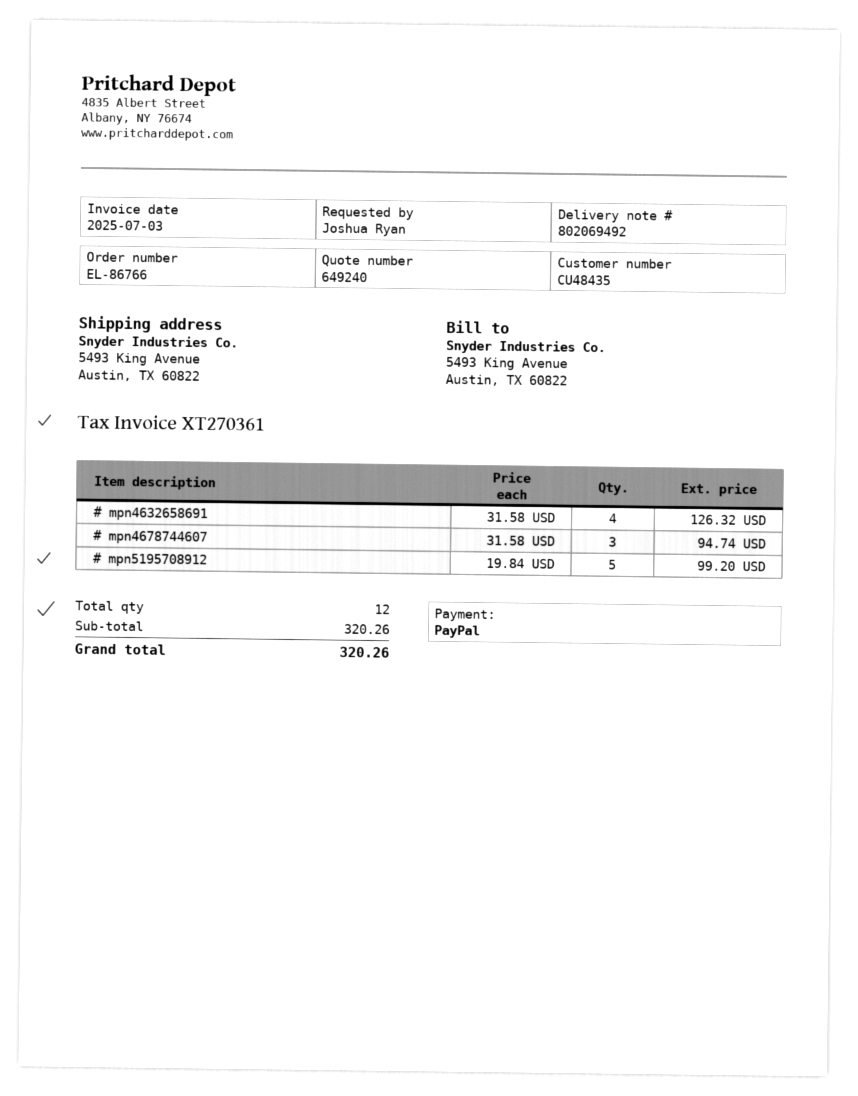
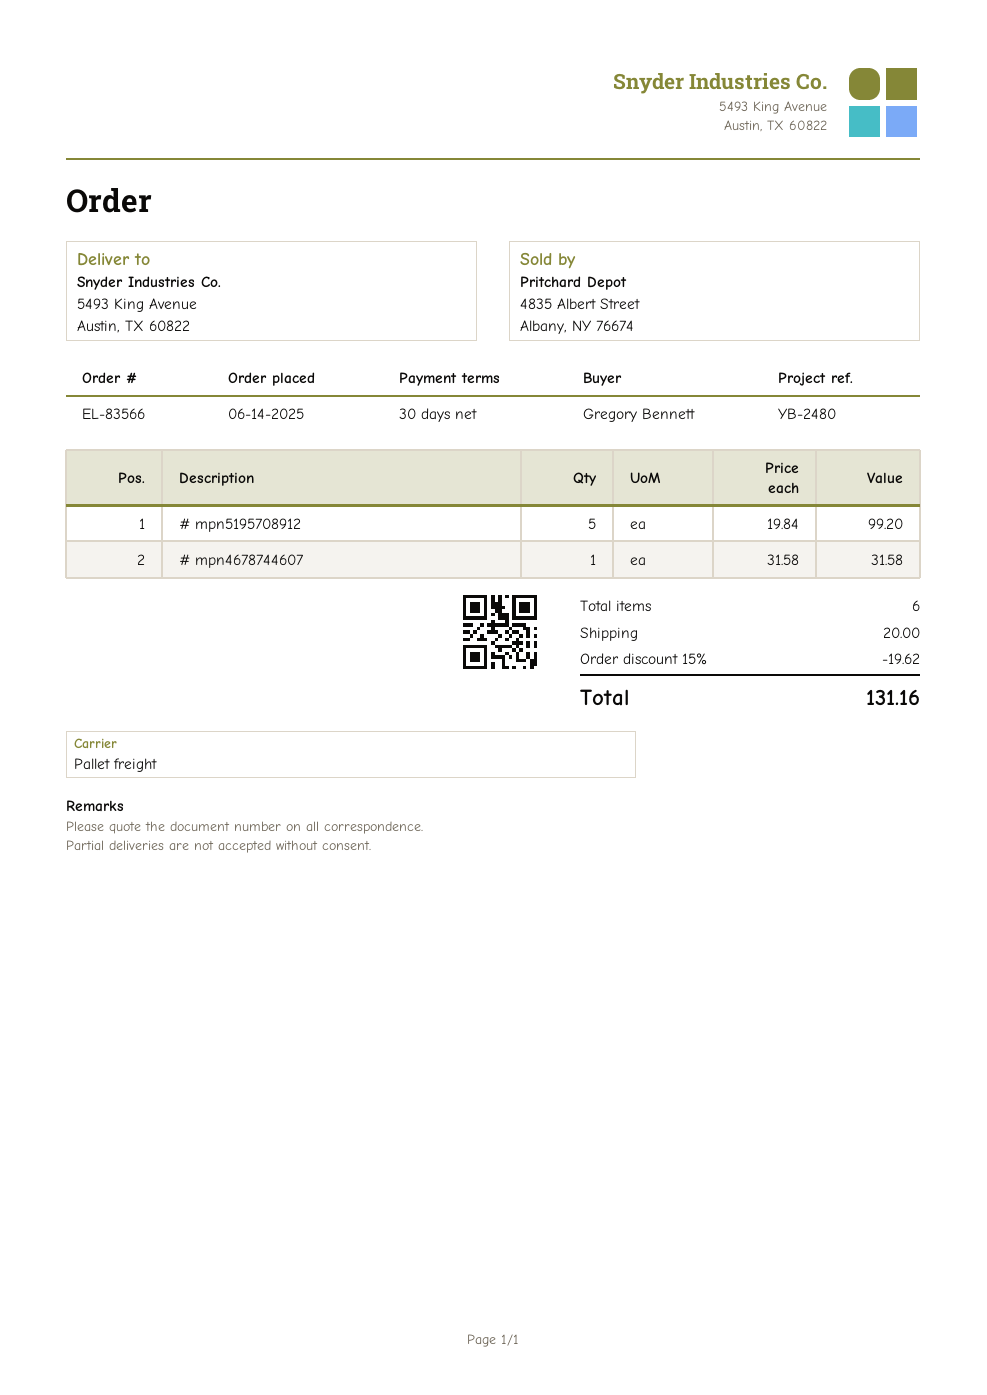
order number: EL-86766 -> EL-83566
ordered by: Joshua Ryan -> Gregory Bennett
# mpn4632658691: 4 x 31.58 = 126.32 -> none
# mpn4678744607: 3 x 31.58 = 94.74 -> 1 x 31.58 = 31.58
total quantity: 12 -> 6
discount: none -> 15% = 19.62
shipping: none -> 20.00
total: 320.26 -> 131.16

